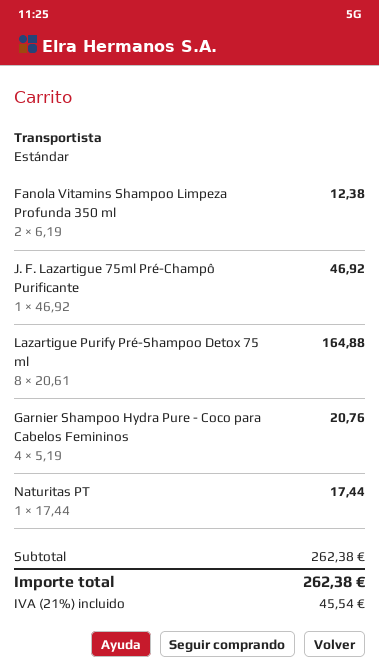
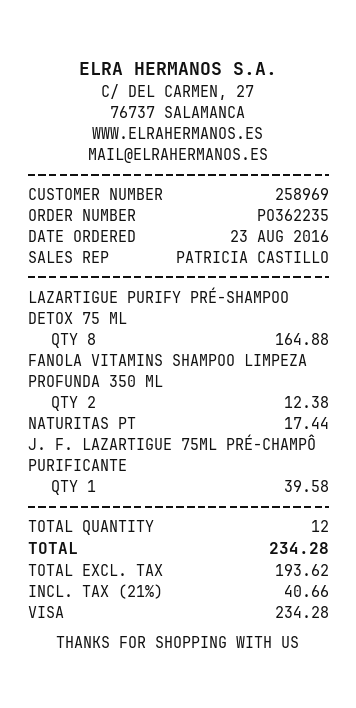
J. F. Lazartigue 75ml Pré-Champô Purificante: 1 for 46.92 -> 1 for 39.58
Garnier Shampoo Hydra Pure - Coco para Cabelos Femininos: 4 for 20.76 -> none
tax: 21% = 45.54 -> 21% = 40.66
total: 262.38 -> 234.28

